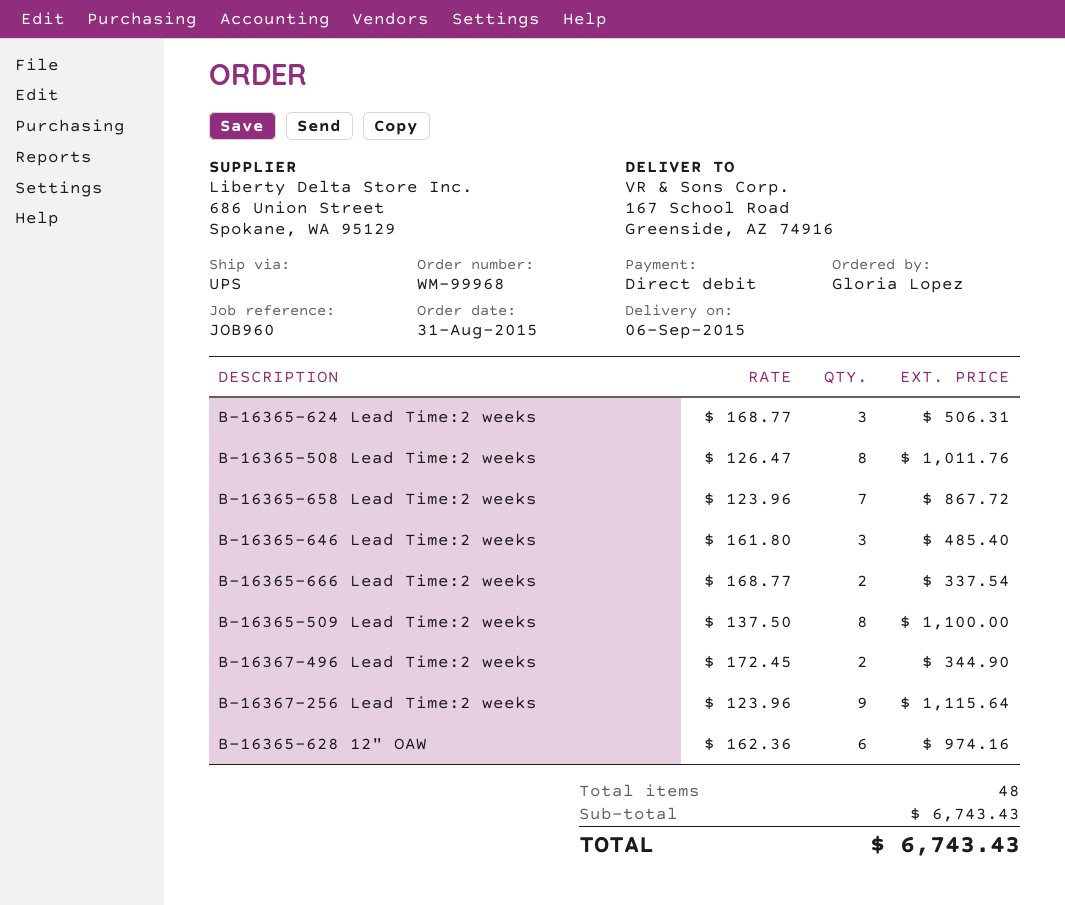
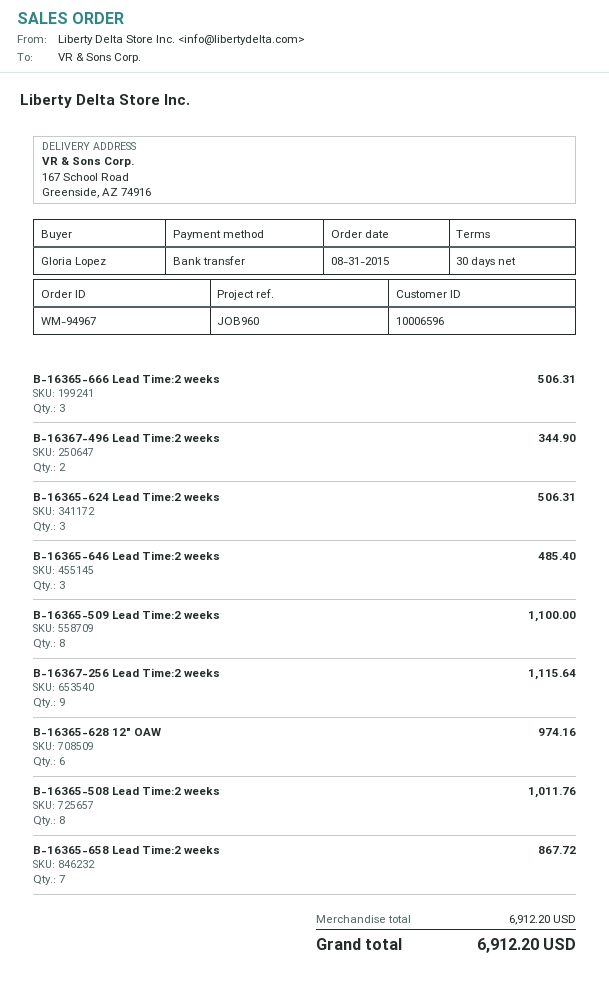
order number: WM-99968 -> WM-94967
payment method: direct debit -> bank transfer
B-16365-666 Lead Time:2 weeks: 2 for 337.54 -> 3 for 506.31
subtotal: 6743.43 -> 6912.20
total: 6743.43 -> 6912.20

